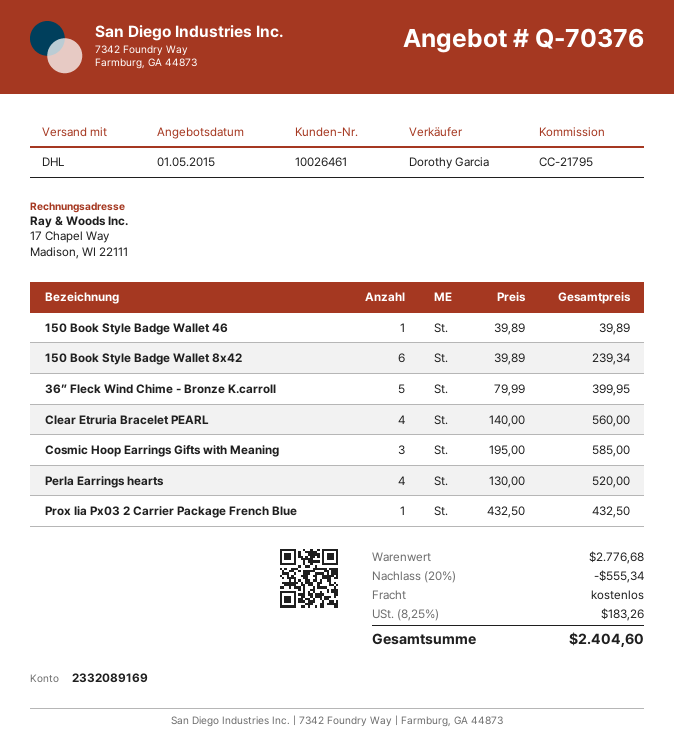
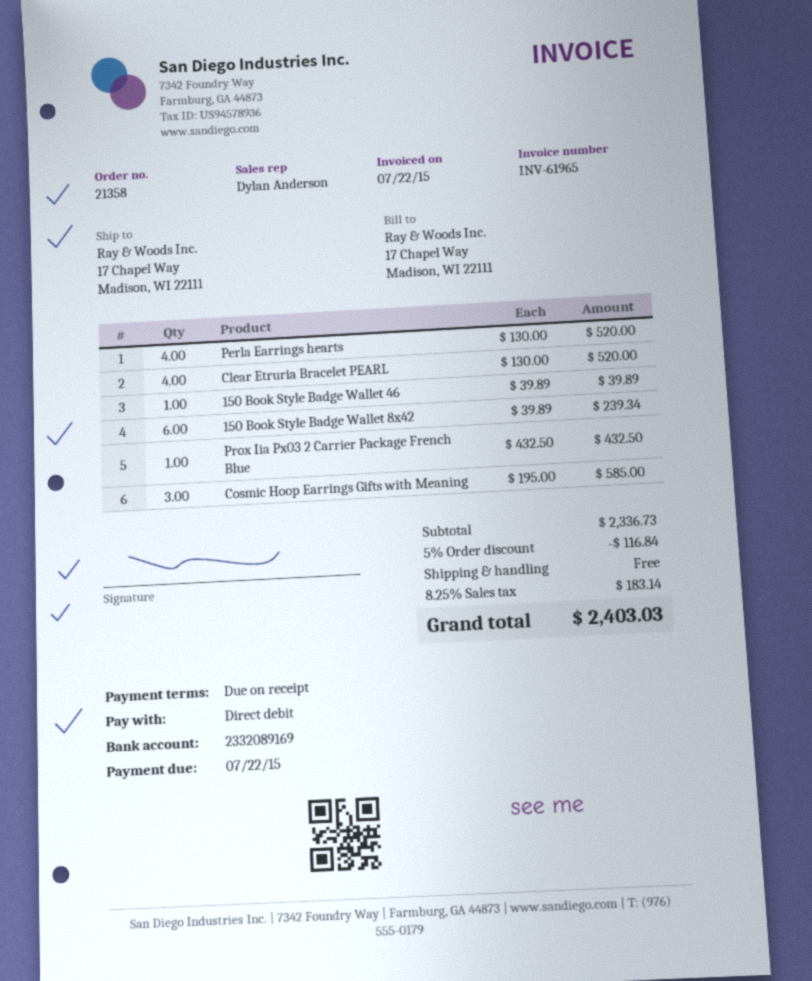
sales rep: Dorothy Garcia -> Dylan Anderson
36” Fleck Wind Chime - Bronze K.carroll: 5 x 79.99 = 399.95 -> none
Clear Etruria Bracelet PEARL: 4 x 140.00 = 560.00 -> 4 x 130.00 = 520.00
subtotal: 2776.68 -> 2336.73
discount: 20% = 555.34 -> 5% = 116.84
tax: 8.25% = 183.26 -> 8.25% = 183.14
total: 2404.60 -> 2403.03

